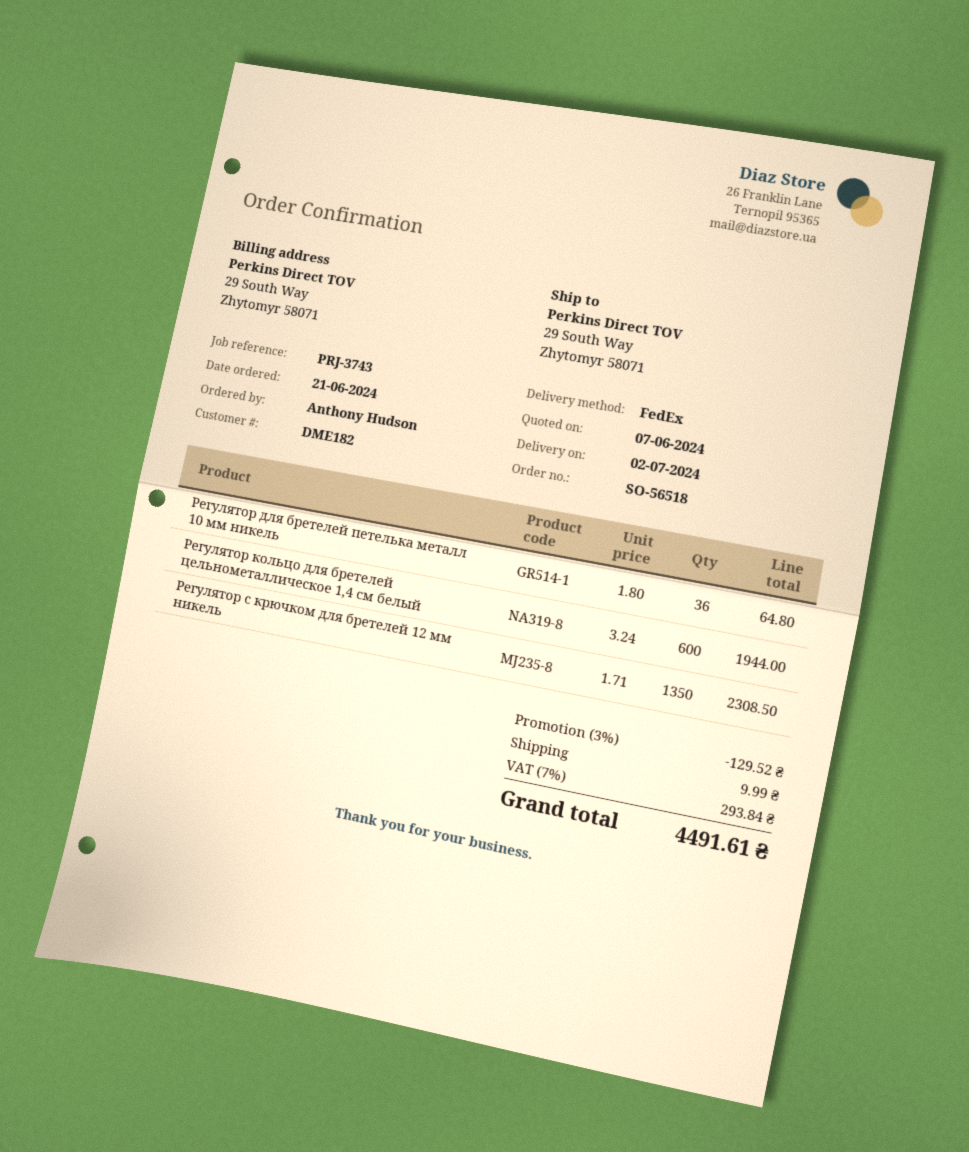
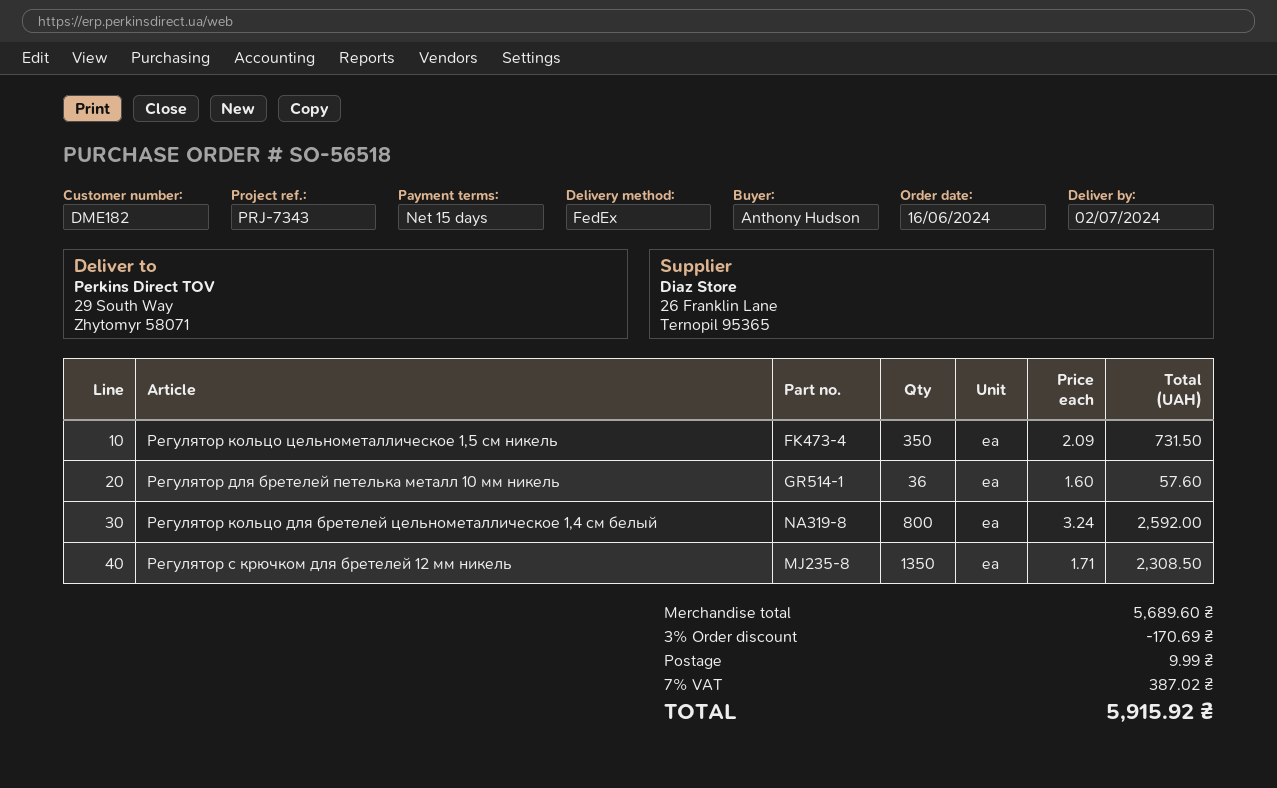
order date: 2024-06-21 -> 2024-06-16
reference: PRJ-3743 -> PRJ-7343
Регулятор для бретелей петелька металл 10 мм никель: 36 x 1.80 = 64.80 -> 36 x 1.60 = 57.60
Регулятор кольцо для бретелей цельнометаллическое 1,4 см белый: 600 x 3.24 = 1944.00 -> 800 x 3.24 = 2592.00
Регулятор кольцо цельнометаллическое 1,5 см никель: none -> 350 x 2.09 = 731.50
discount: 3% = 129.52 -> 3% = 170.69
tax: 7% = 293.84 -> 7% = 387.02
total: 4491.61 -> 5915.92

